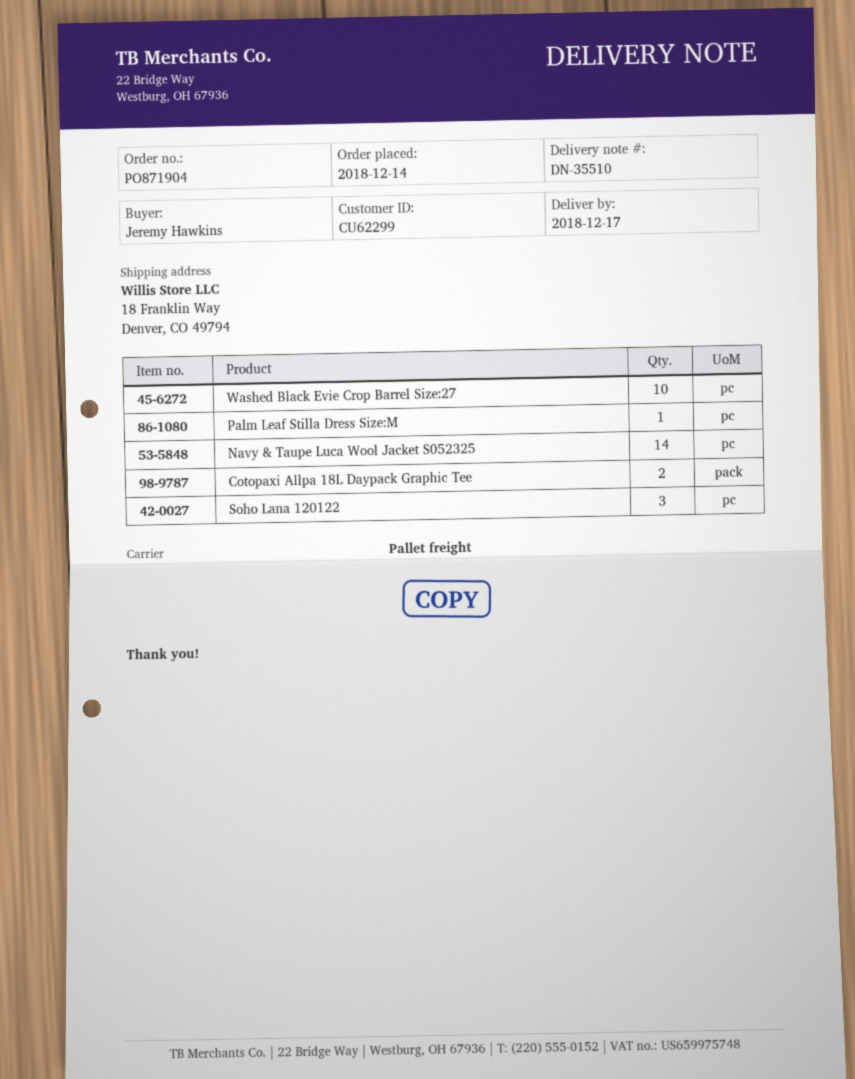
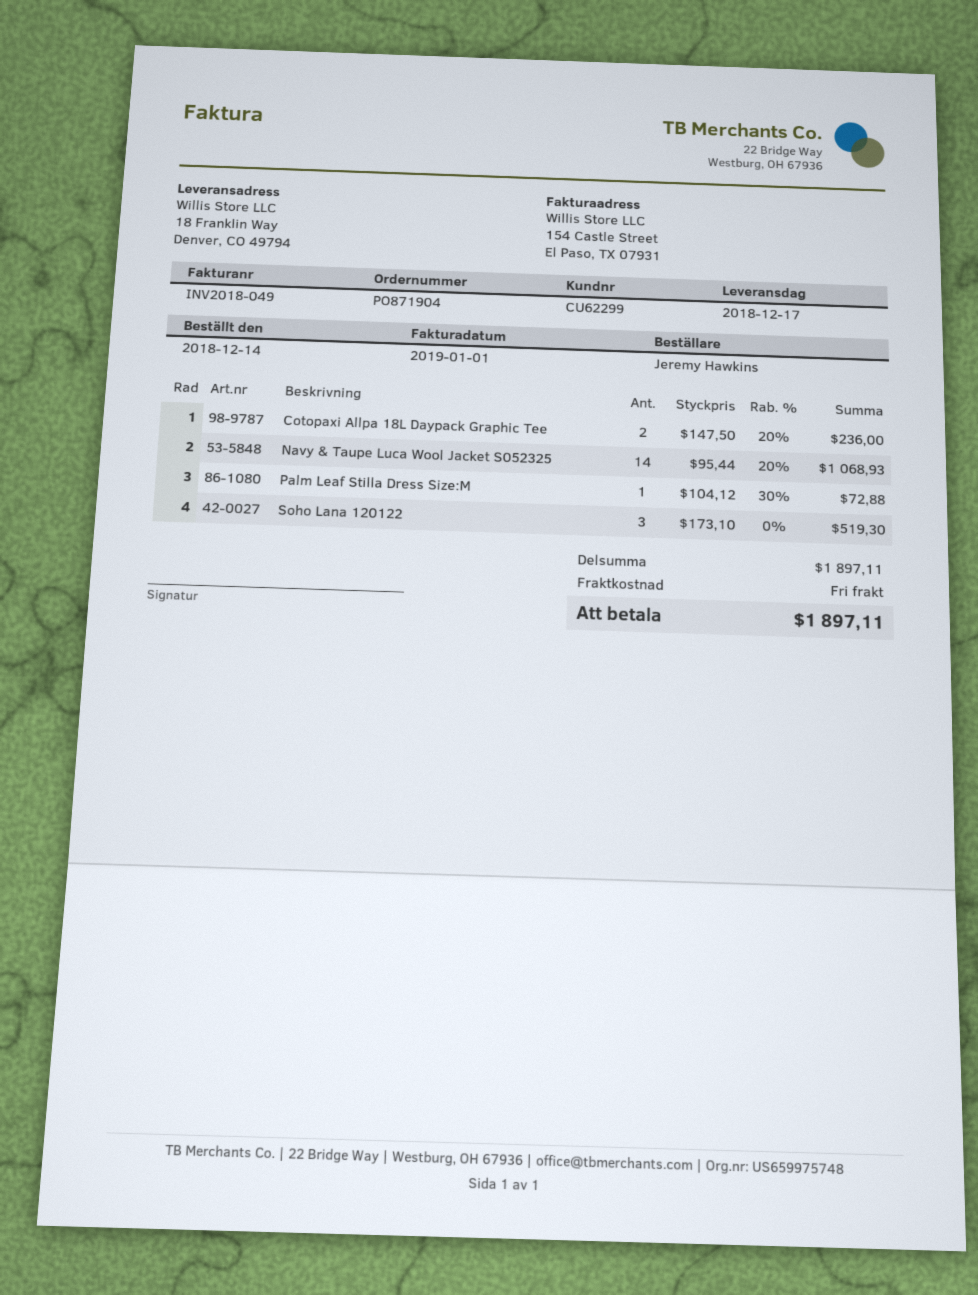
Washed Black Evie Crop Barrel Size:27: 10 -> none

